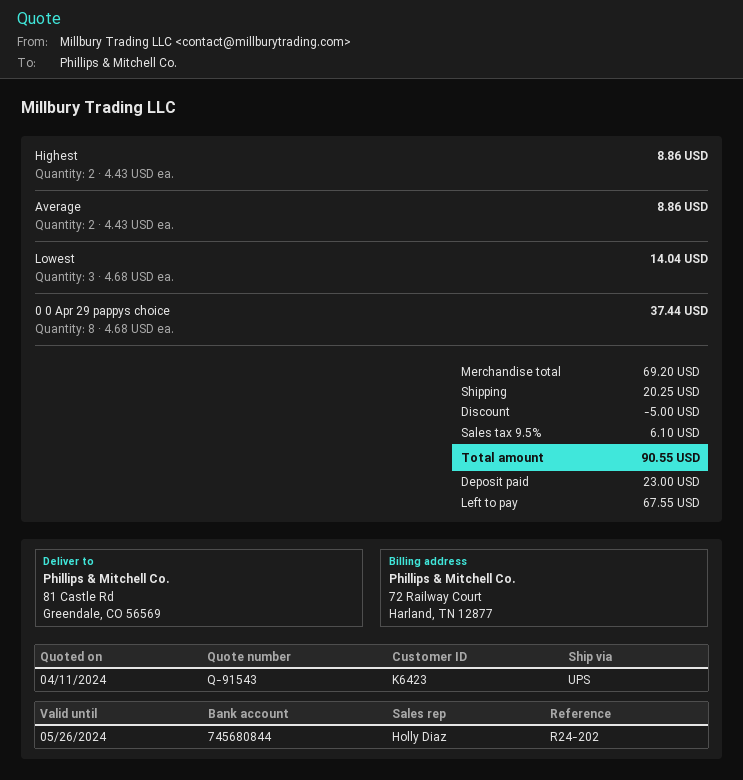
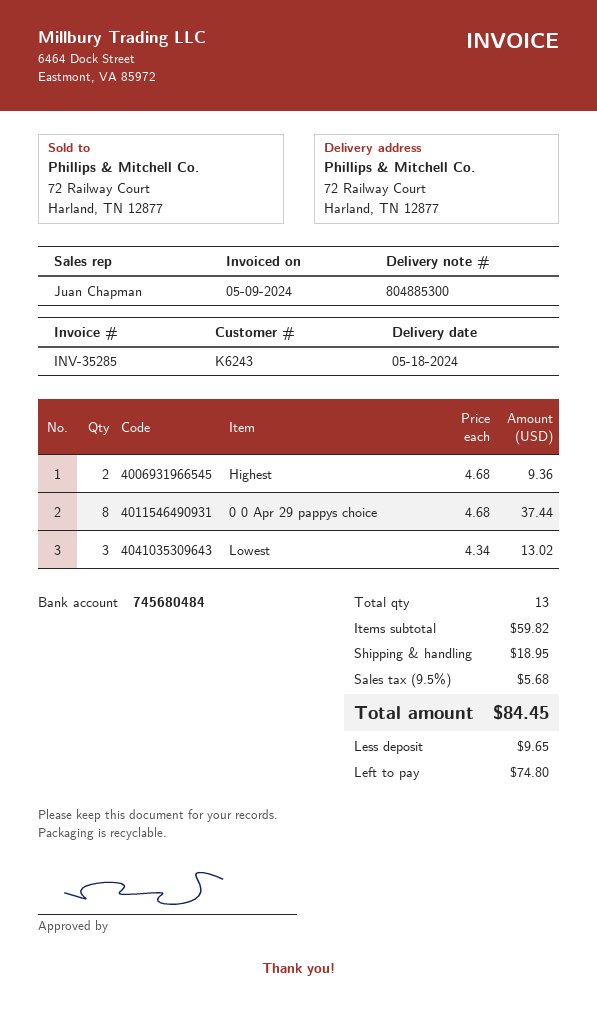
customer number: K6423 -> K6243
sales rep: Holly Diaz -> Juan Chapman
bank account: 745680844 -> 745680484
ship to: 81 Castle Rd, Greendale, CO 56569 -> 72 Railway Court, Harland, TN 12877
Highest: 2 x 4.43 = 8.86 -> 2 x 4.68 = 9.36
Average: 2 x 4.43 = 8.86 -> none
Lowest: 3 x 4.68 = 14.04 -> 3 x 4.34 = 13.02
subtotal: 69.20 -> 59.82
discount: 5.00 -> none
shipping: 20.25 -> 18.95
tax: 9.5% = 6.10 -> 9.5% = 5.68
total: 90.55 -> 84.45
deposit: 23.00 -> 9.65
balance: 67.55 -> 74.80

